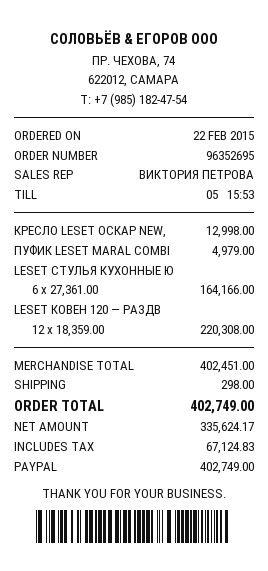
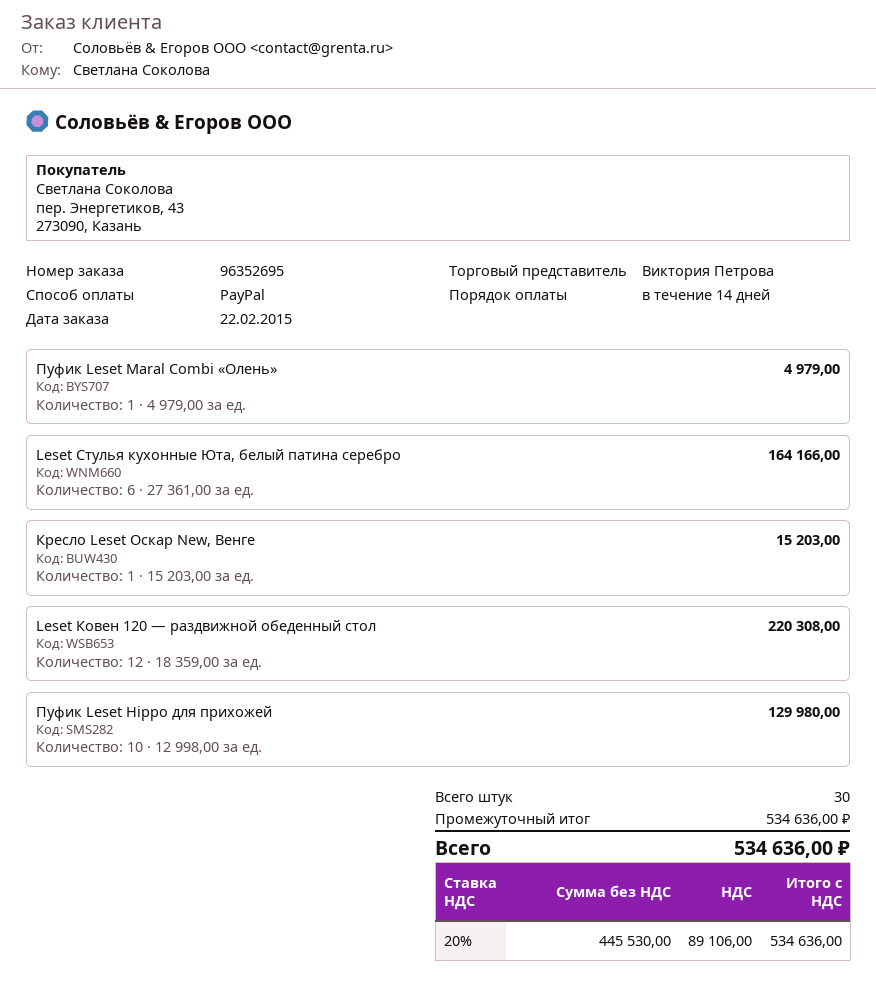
КРЕСЛО LESET ОСКАР NEW,: 1 x 12998.00 = 12998.00 -> 1 x 15203.00 = 15203.00
Пуфик Leset Hippo для прихожей: none -> 10 x 12998.00 = 129980.00
subtotal: 402451.00 -> 534636.00
shipping: 298.00 -> none
net: 335624.17 -> 445530.00
tax: 67124.83 -> 89106.00
total: 402749.00 -> 534636.00

